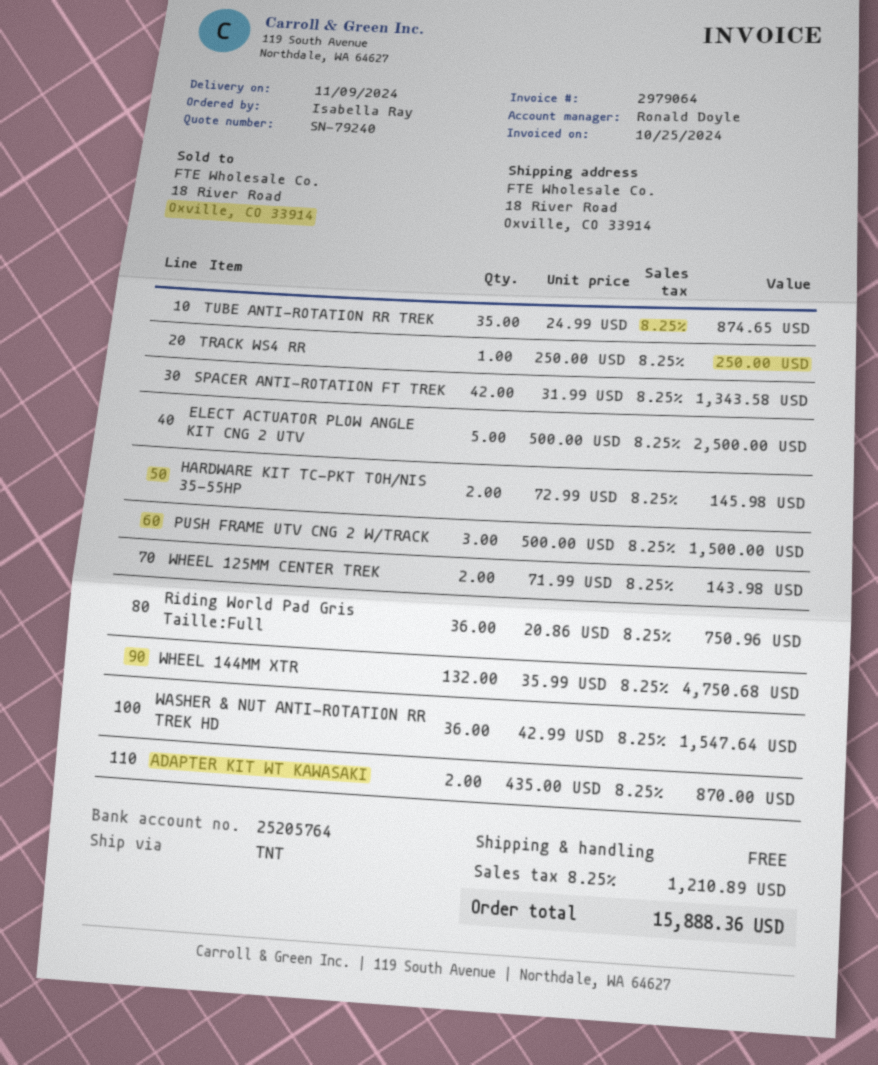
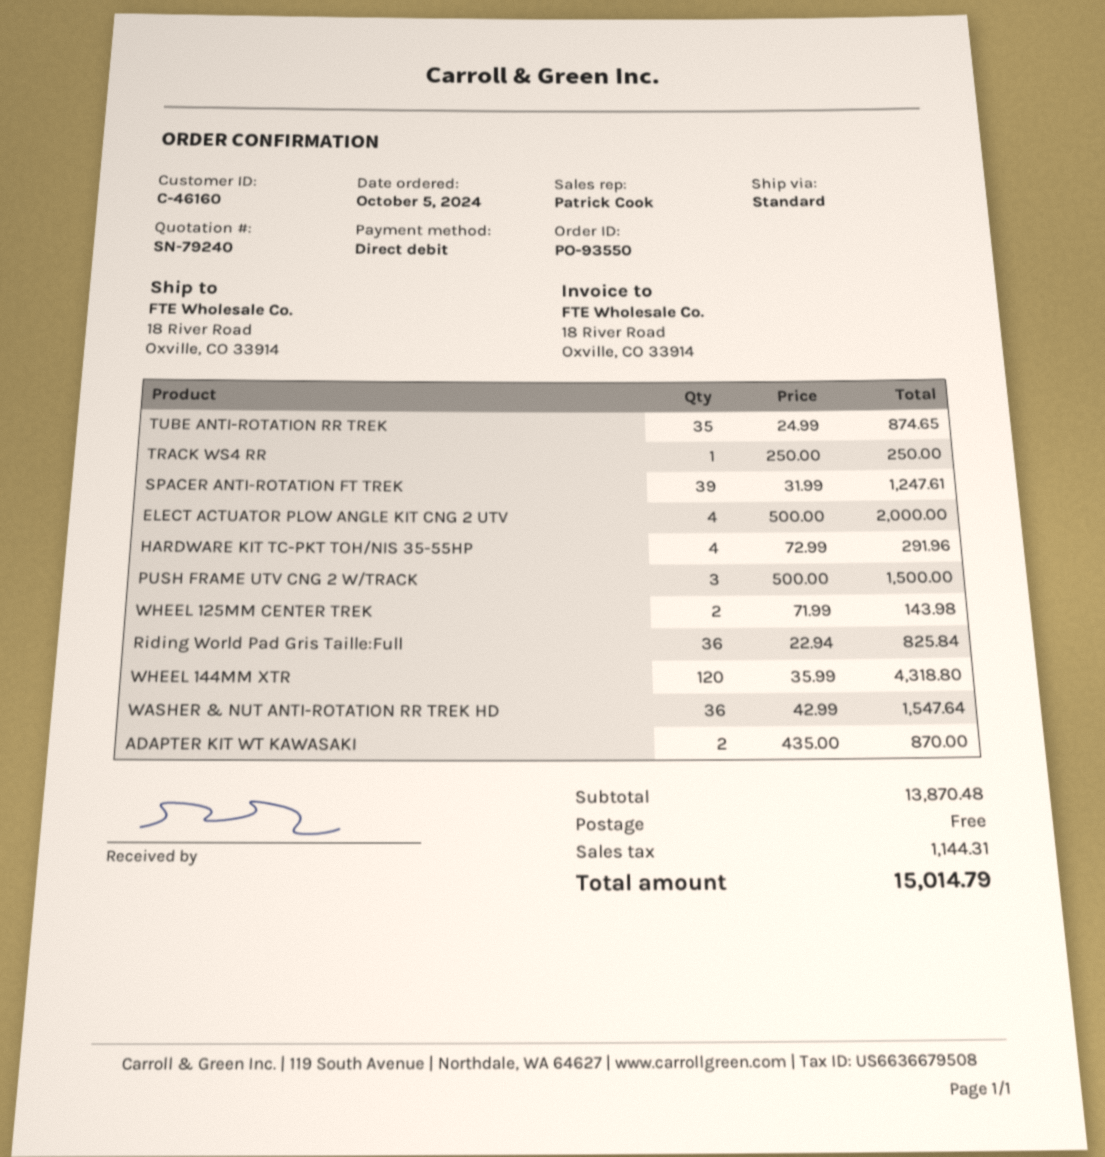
sales rep: Ronald Doyle -> Patrick Cook
shipping method: TNT -> standard
SPACER ANTI-ROTATION FT TREK: 42 x 31.99 = 1343.58 -> 39 x 31.99 = 1247.61
ELECT ACTUATOR PLOW ANGLE KIT CNG 2 UTV: 5 x 500.00 = 2500.00 -> 4 x 500.00 = 2000.00
HARDWARE KIT TC-PKT TOH/NIS 35-55HP: 2 x 72.99 = 145.98 -> 4 x 72.99 = 291.96
Riding World Pad Gris Taille:Full: 36 x 20.86 = 750.96 -> 36 x 22.94 = 825.84
WHEEL 144MM XTR: 132 x 35.99 = 4750.68 -> 120 x 35.99 = 4318.80
tax: 1210.89 -> 1144.31
total: 15888.36 -> 15014.79

